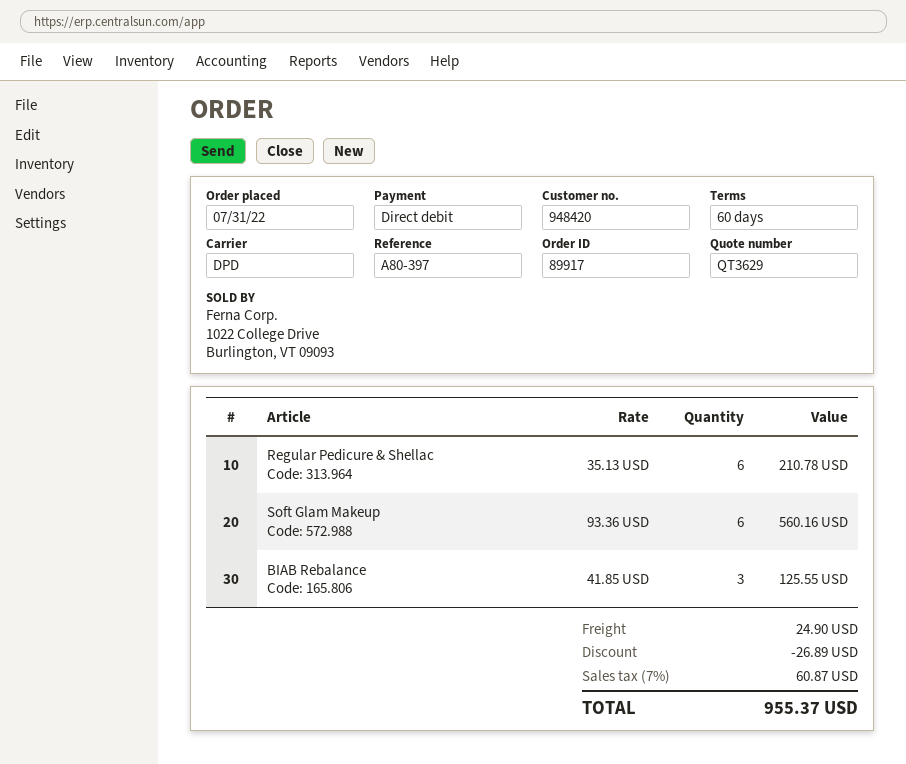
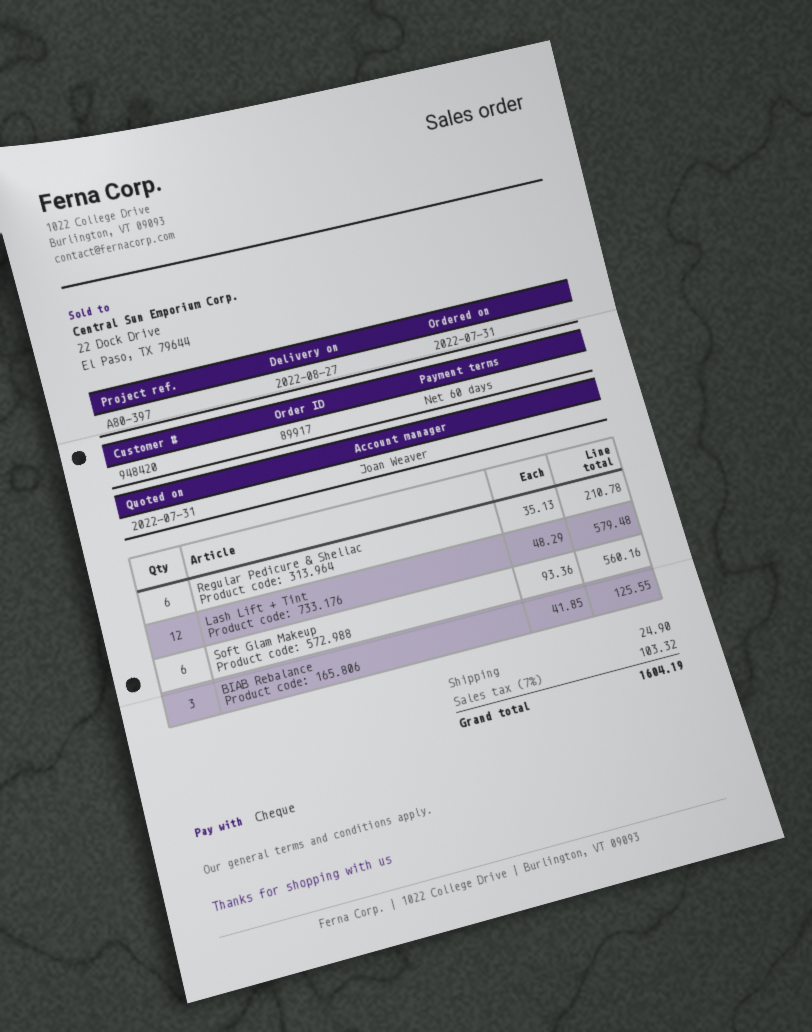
payment method: direct debit -> cheque
Lash Lift + Tint: none -> 12 x 48.29 = 579.48
discount: 26.89 -> none
tax: 7% = 60.87 -> 7% = 103.32
total: 955.37 -> 1604.19

